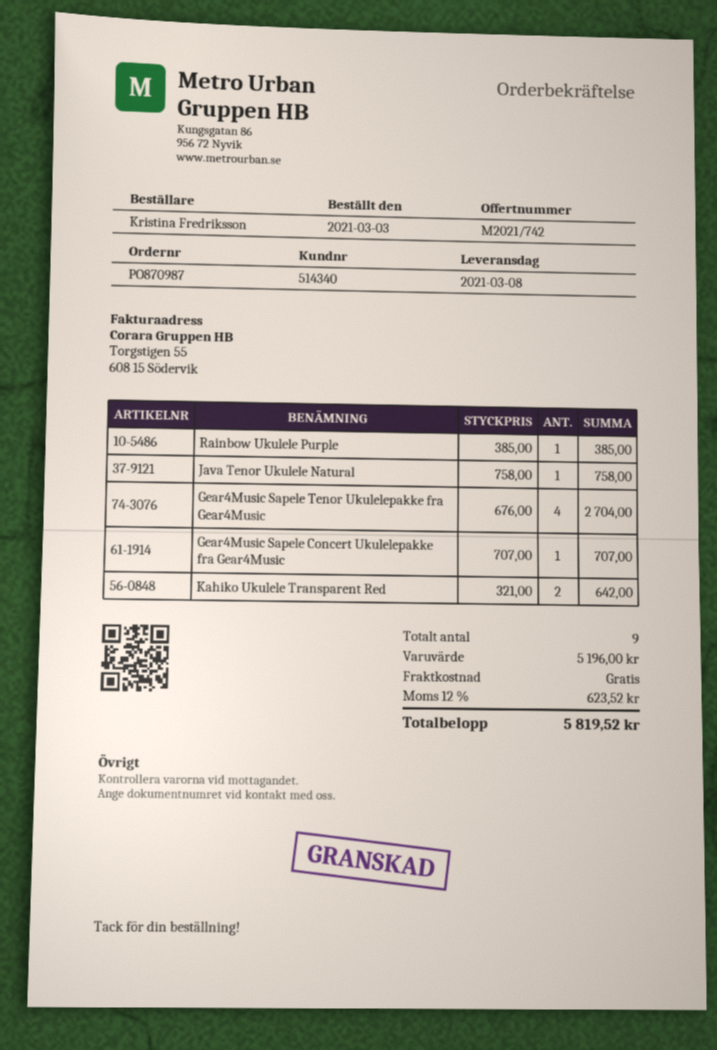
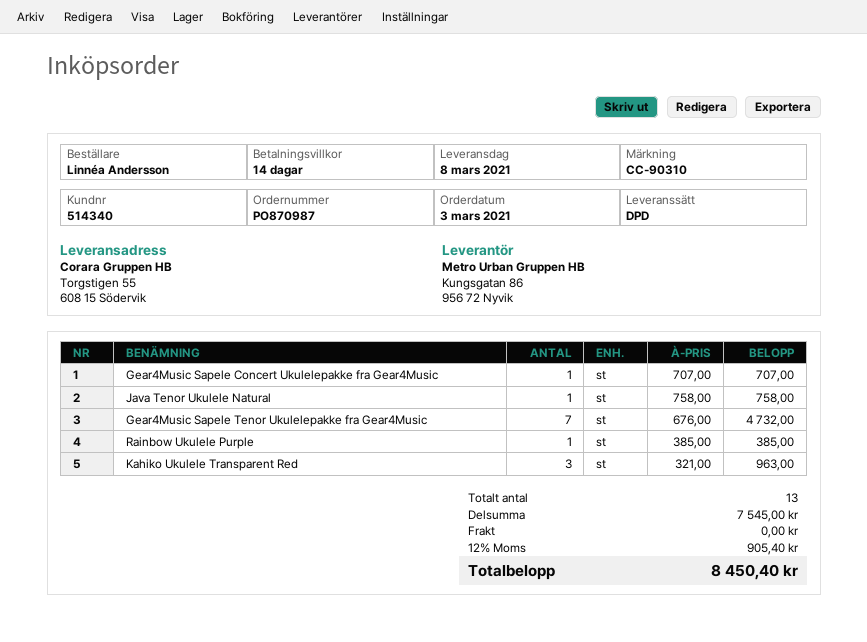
ordered by: Kristina Fredriksson -> Linnéa Andersson
Gear4Music Sapele Tenor Ukulelepakke fra Gear4Music: 4 x 676.00 = 2704.00 -> 7 x 676.00 = 4732.00
Kahiko Ukulele Transparent Red: 2 x 321.00 = 642.00 -> 3 x 321.00 = 963.00
total quantity: 9 -> 13
subtotal: 5196.00 -> 7545.00
tax: 12% = 623.52 -> 12% = 905.40
total: 5819.52 -> 8450.40

